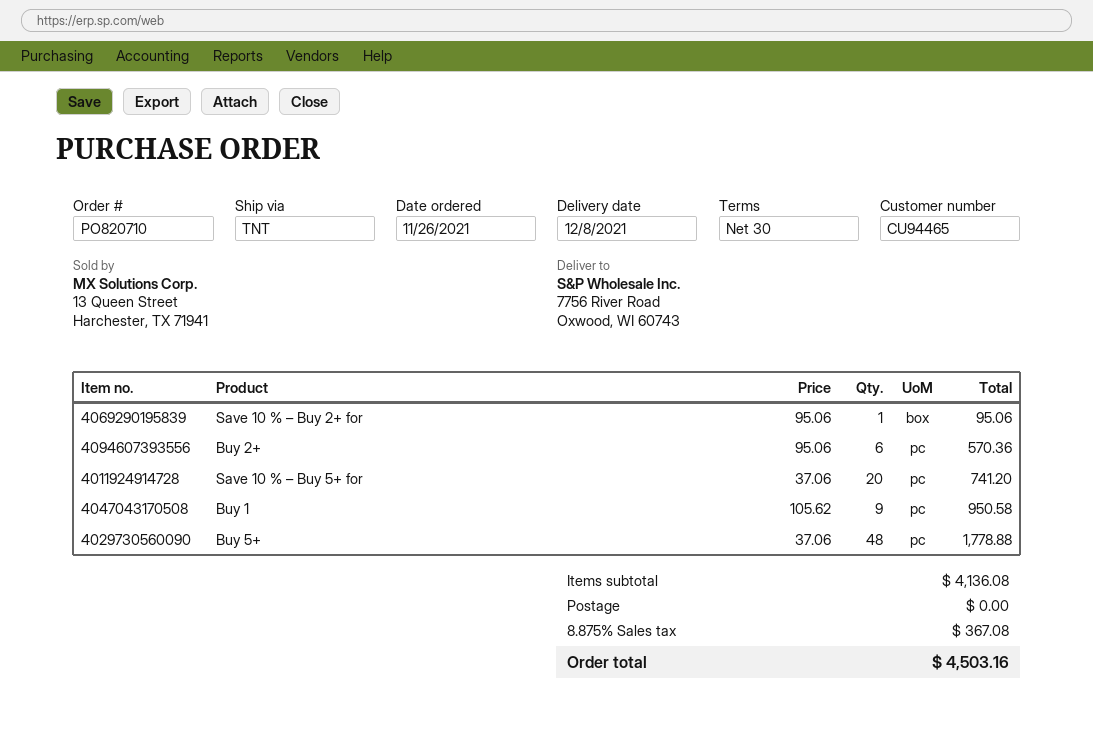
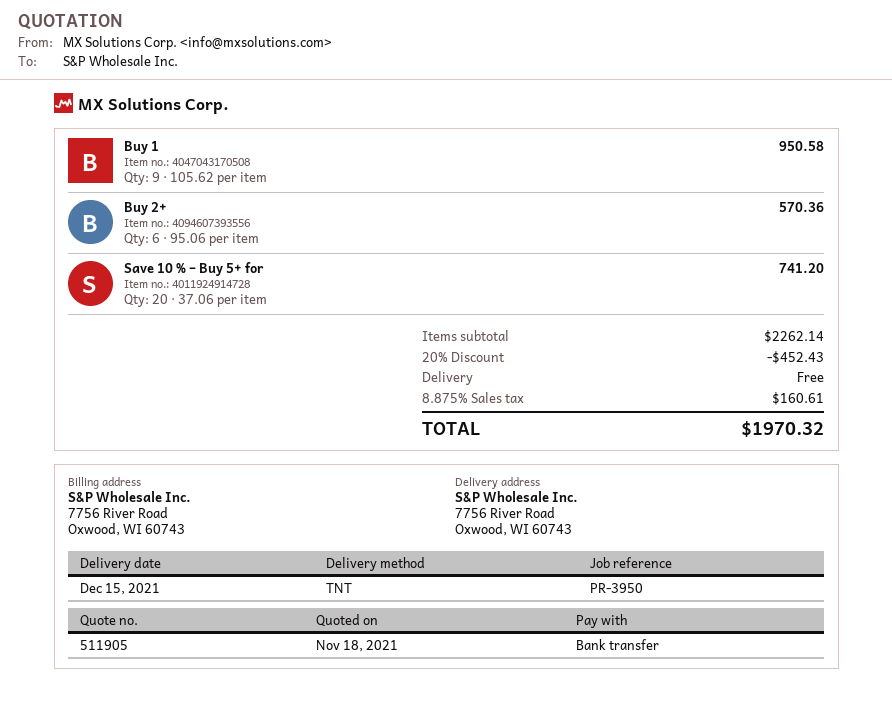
delivery date: 2021-12-08 -> 2021-12-15
Save 10 % – Buy 2+ for: 1 x 95.06 = 95.06 -> none
Buy 5+: 48 x 37.06 = 1778.88 -> none
subtotal: 4136.08 -> 2262.14
discount: none -> 20% = 452.43
tax: 8.875% = 367.08 -> 8.875% = 160.61
total: 4503.16 -> 1970.32

